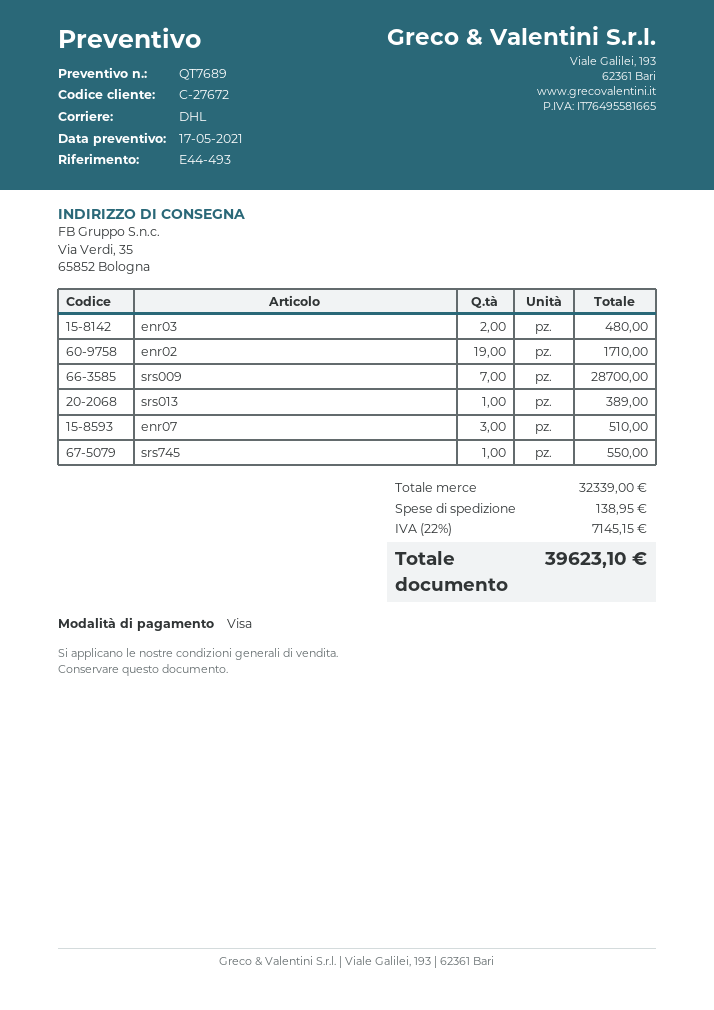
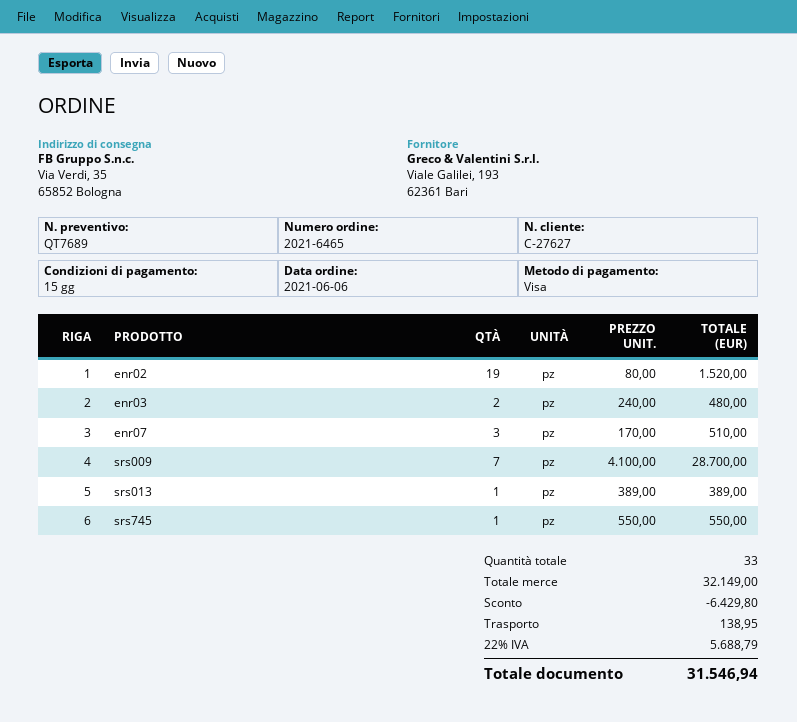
customer number: C-27672 -> C-27627
enr02: 19 for 1710.00 -> 19 for 1520.00
subtotal: 32339.00 -> 32149.00
discount: none -> 6429.80
tax: 22% = 7145.15 -> 22% = 5688.79
total: 39623.10 -> 31546.94

